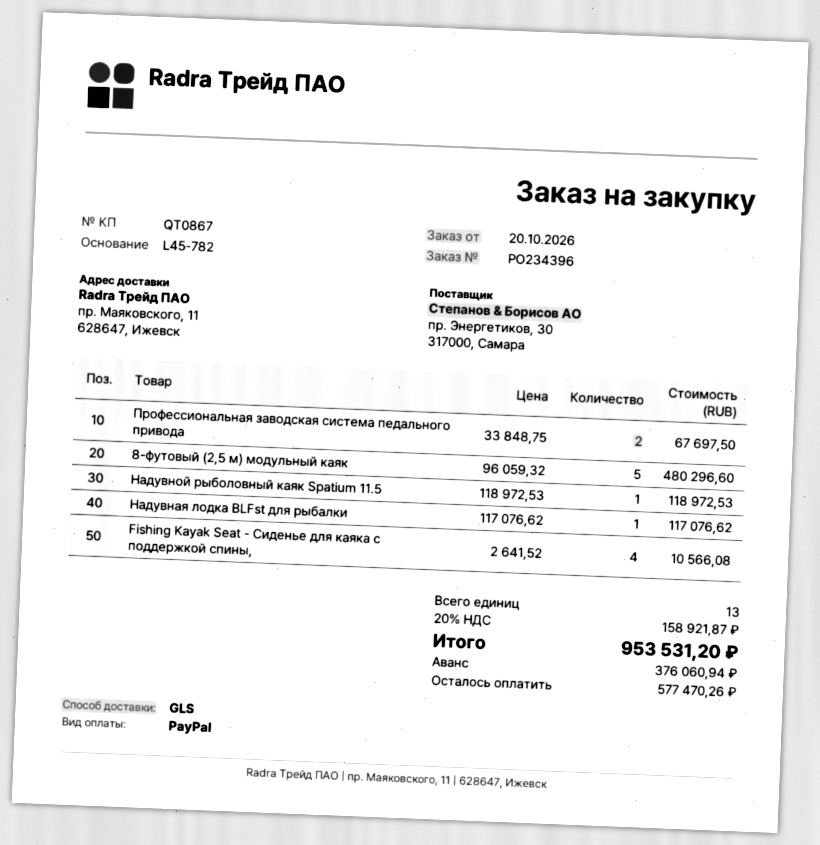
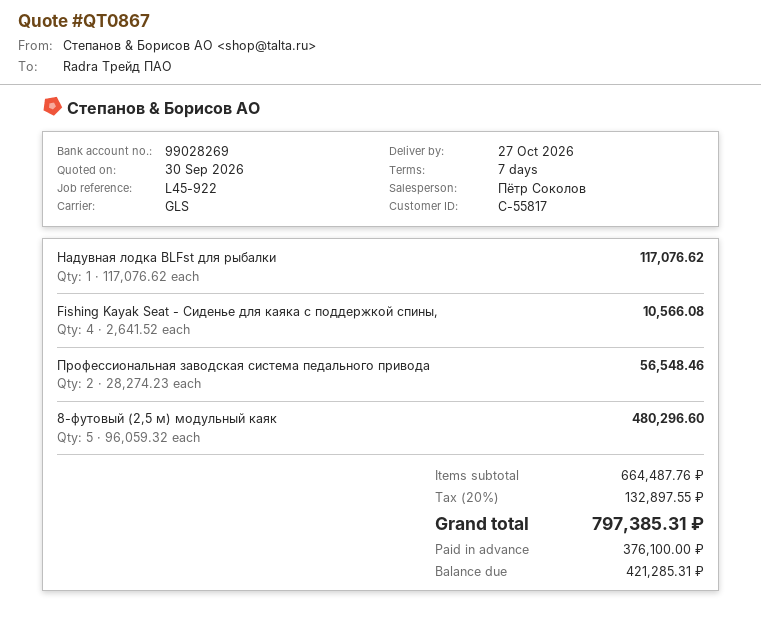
reference: L45-782 -> L45-922
Профессиональная заводская система педального привода: 2 x 33848.75 = 67697.50 -> 2 x 28274.23 = 56548.46
Надувной рыболовный каяк Spatium 11.5: 1 x 118972.53 = 118972.53 -> none
tax: 20% = 158921.87 -> 20% = 132897.55
total: 953531.20 -> 797385.31
deposit: 376060.94 -> 376100.00
balance: 577470.26 -> 421285.31

